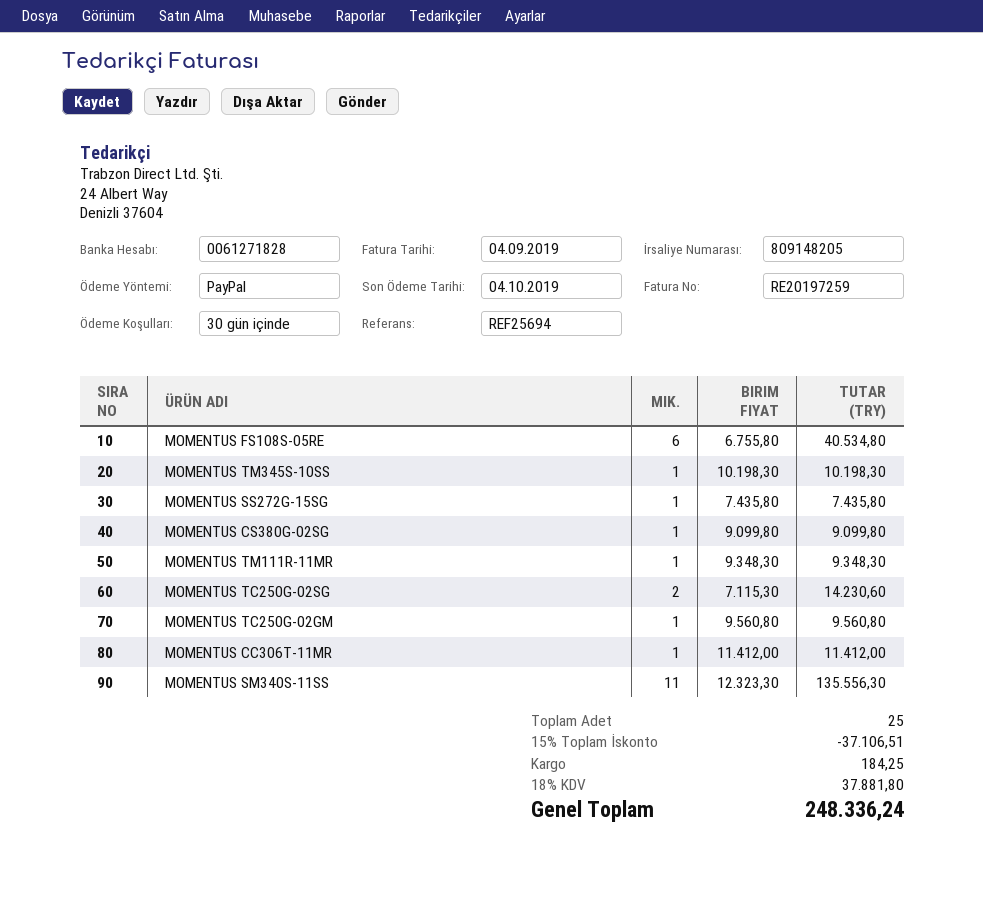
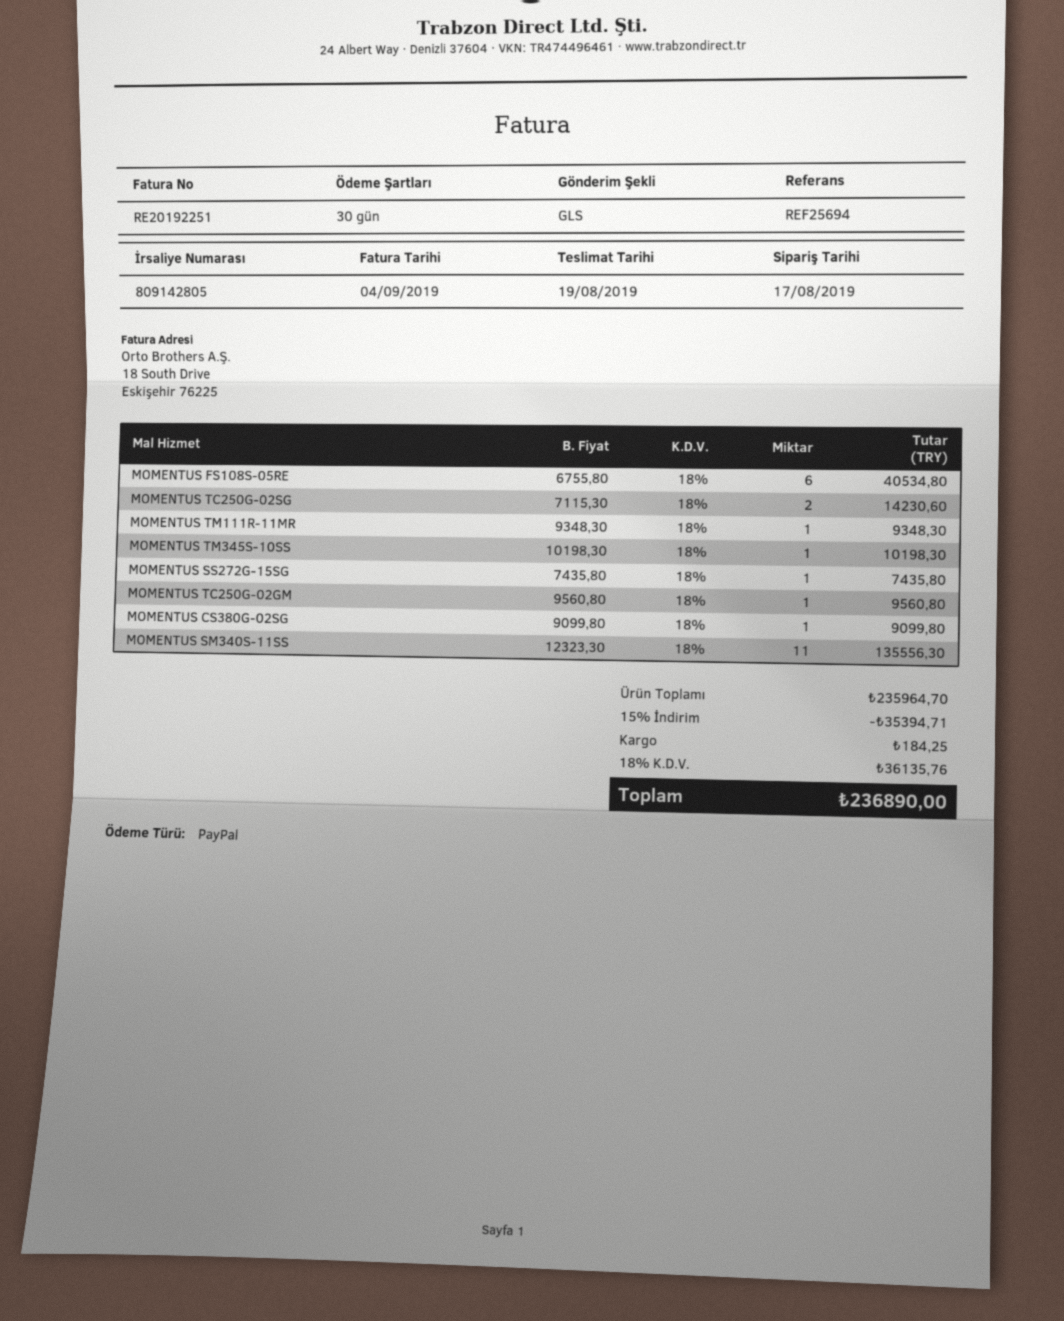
delivery note number: 809148205 -> 809142805
invoice number: RE20197259 -> RE20192251
MOMENTUS CC306T-11MR: 1 x 11412.00 = 11412.00 -> none
discount: 15% = 37106.51 -> 15% = 35394.71
tax: 18% = 37881.80 -> 18% = 36135.76
total: 248336.24 -> 236890.00

